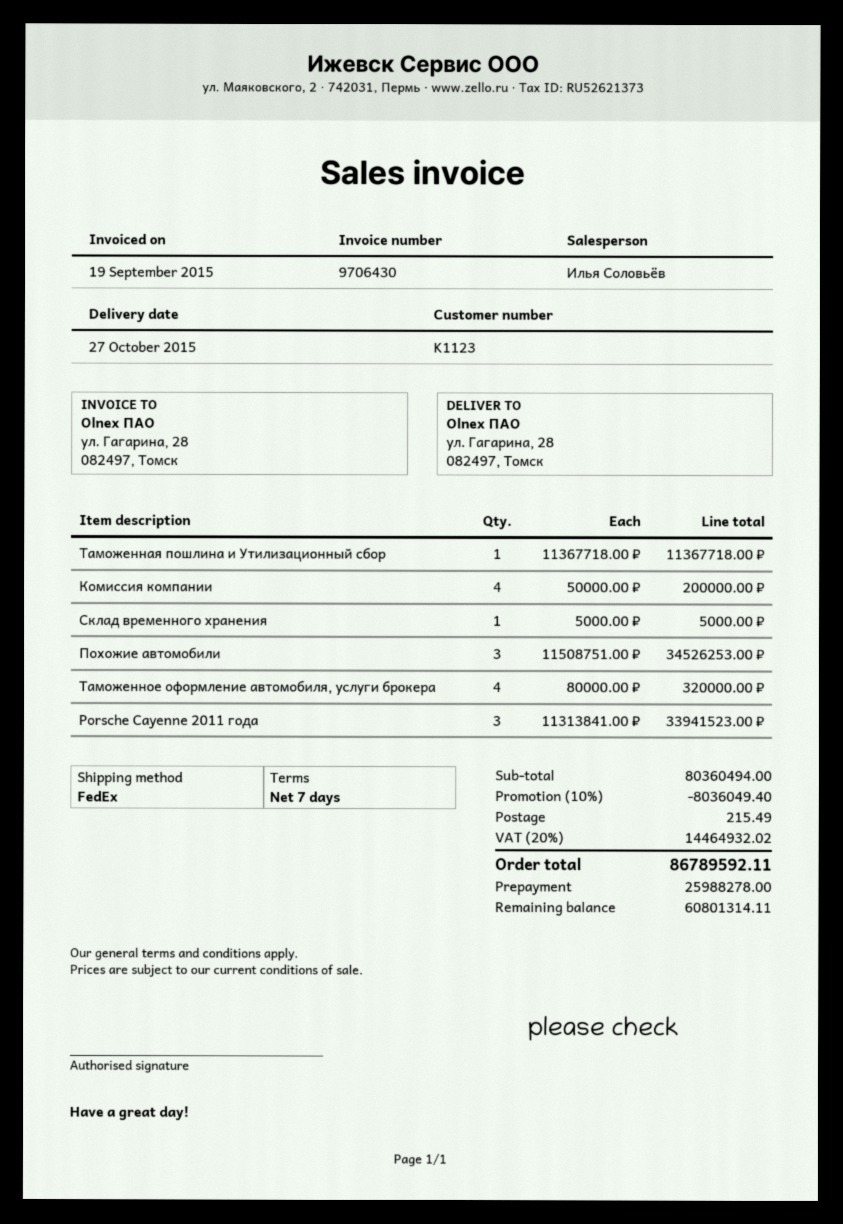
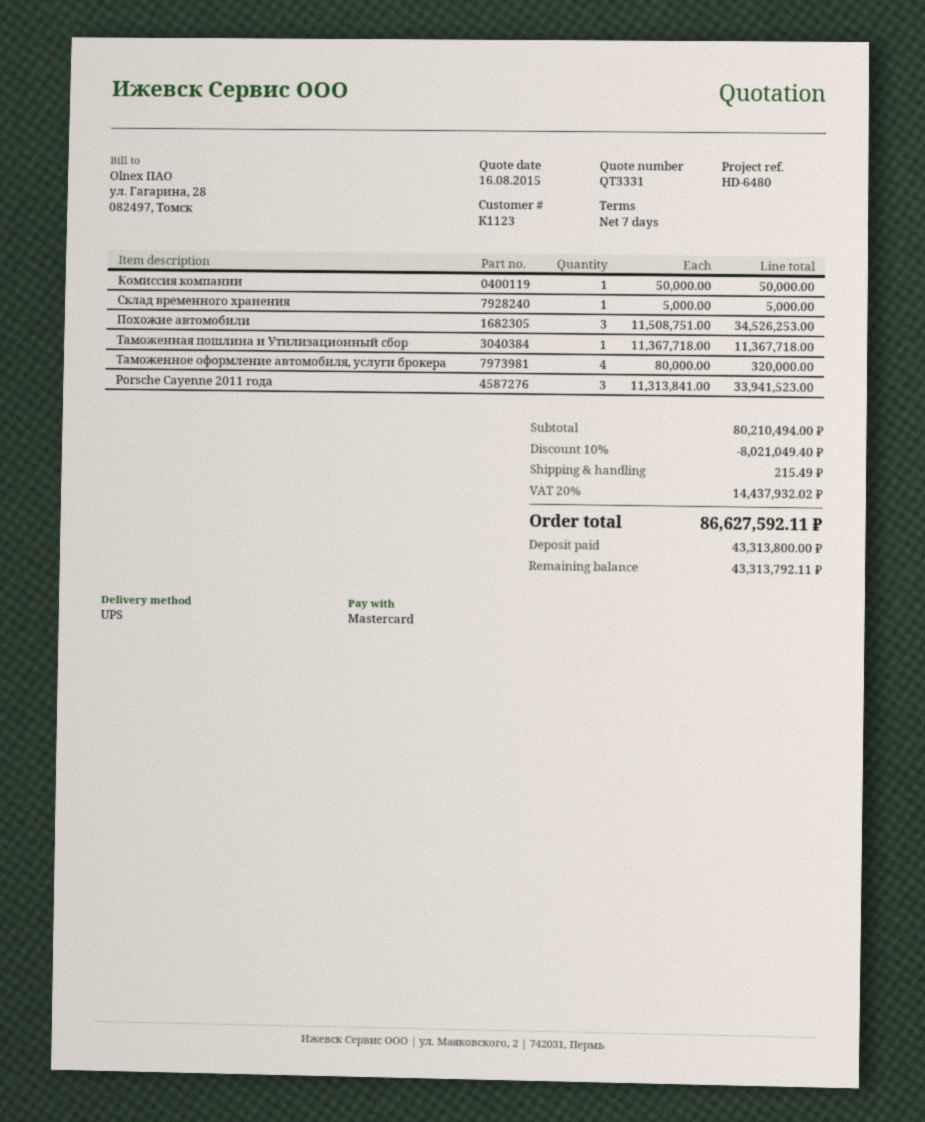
shipping method: FedEx -> UPS
Комиссия компании: 4 x 50000.00 = 200000.00 -> 1 x 50000.00 = 50000.00
subtotal: 80360494.00 -> 80210494.00
discount: 10% = 8036049.40 -> 10% = 8021049.40
tax: 20% = 14464932.02 -> 20% = 14437932.02
total: 86789592.11 -> 86627592.11
deposit: 25988278.00 -> 43313800.00
balance: 60801314.11 -> 43313792.11

